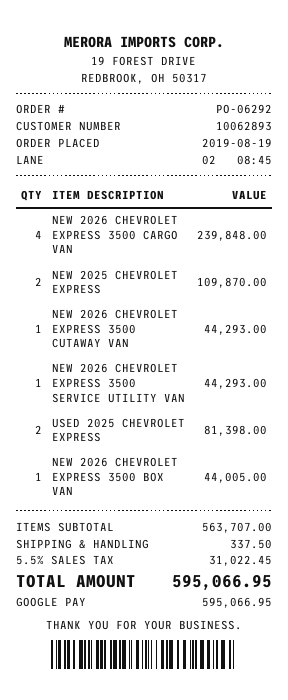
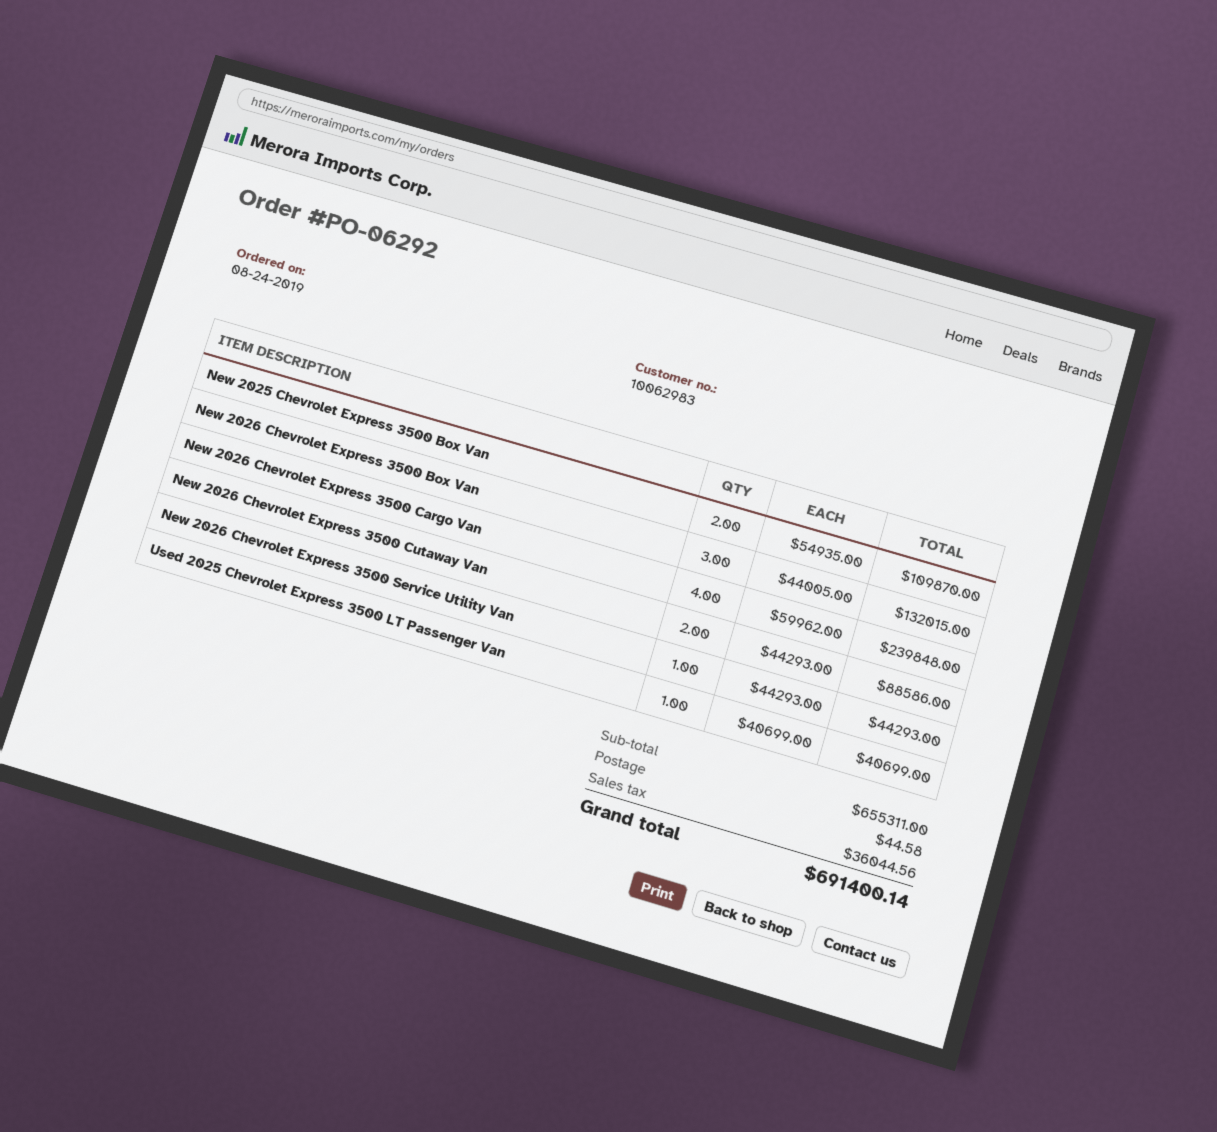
order date: 2019-08-19 -> 2019-08-24
customer number: 10062893 -> 10062983
NEW 2026 CHEVROLET EXPRESS 3500 CUTAWAY VAN: 1 for 44293.00 -> 2 for 88586.00
USED 2025 CHEVROLET EXPRESS: 2 for 81398.00 -> 1 for 40699.00
NEW 2026 CHEVROLET EXPRESS 3500 BOX VAN: 1 for 44005.00 -> 3 for 132015.00
subtotal: 563707.00 -> 655311.00
shipping: 337.50 -> 44.58
tax: 31022.45 -> 36044.56
total: 595066.95 -> 691400.14

